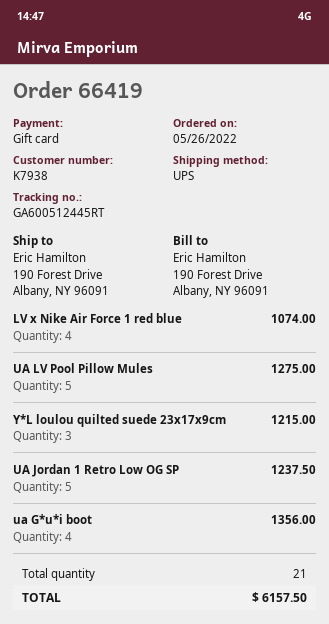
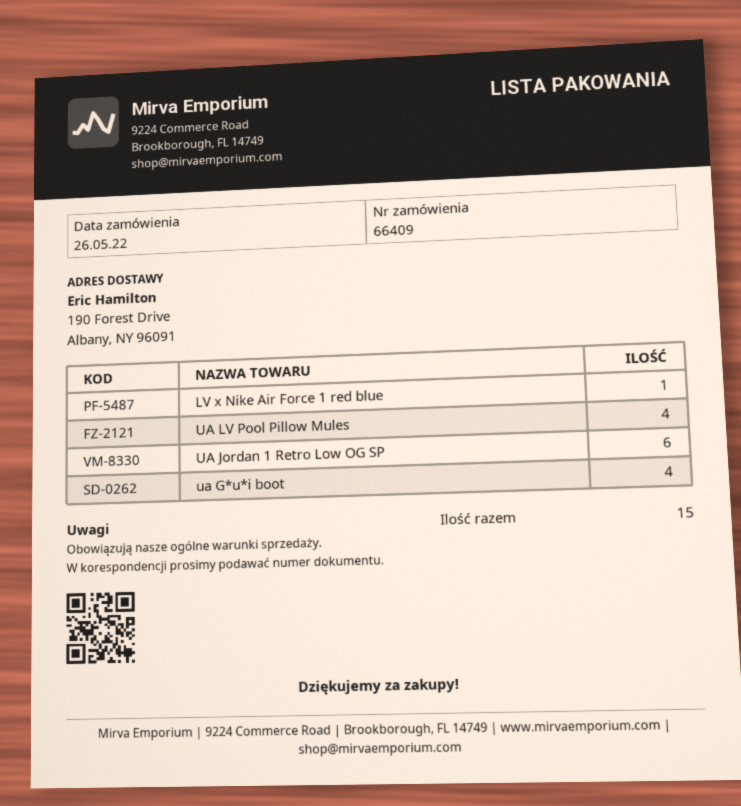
order number: 66419 -> 66409
LV x Nike Air Force 1 red blue: 4 -> 1
UA LV Pool Pillow Mules: 5 -> 4
Y*L loulou quilted suede 23x17x9cm: 3 -> none
UA Jordan 1 Retro Low OG SP: 5 -> 6
total quantity: 21 -> 15

